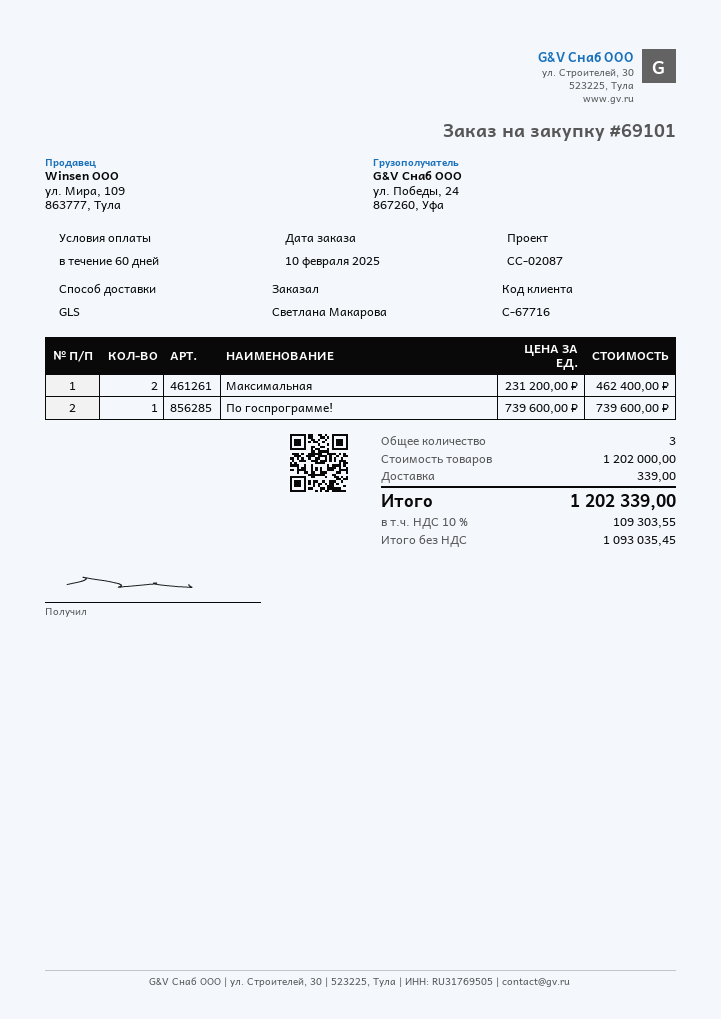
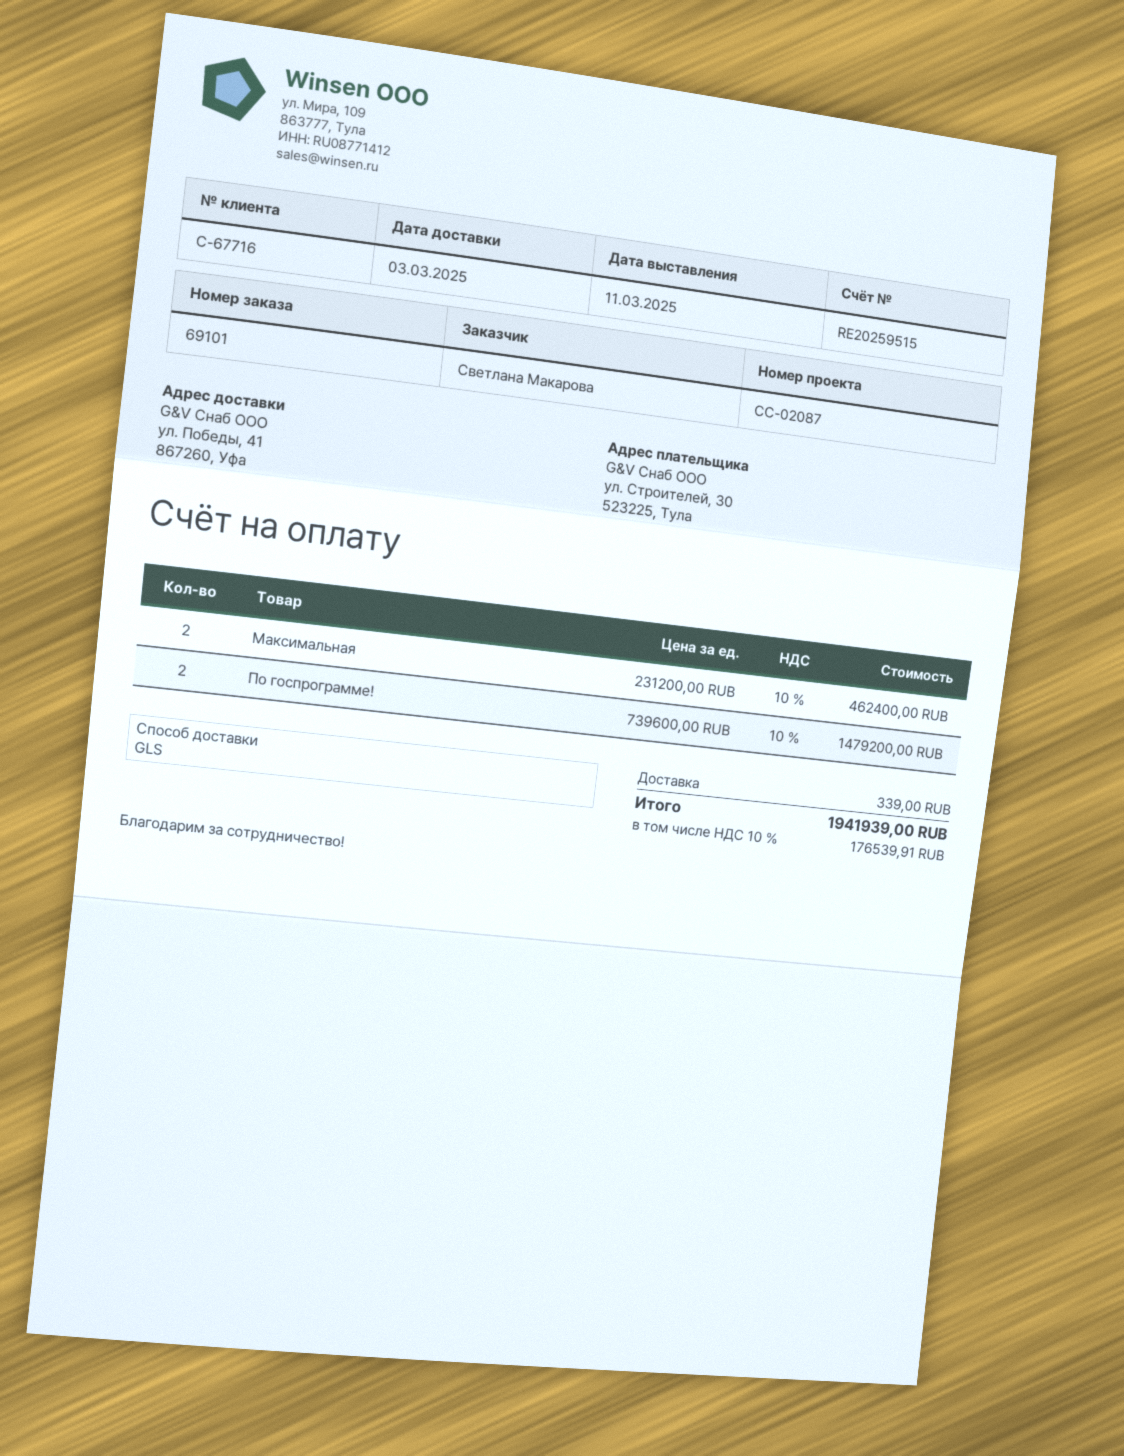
ship to: ул. Победы, 24, 867260, Уфа -> ул. Победы, 41, 867260, Уфа
По госпрограмме!: 1 x 739600.00 = 739600.00 -> 2 x 739600.00 = 1479200.00
tax: 10% = 109303.55 -> 10% = 176539.91
total: 1202339.00 -> 1941939.00

